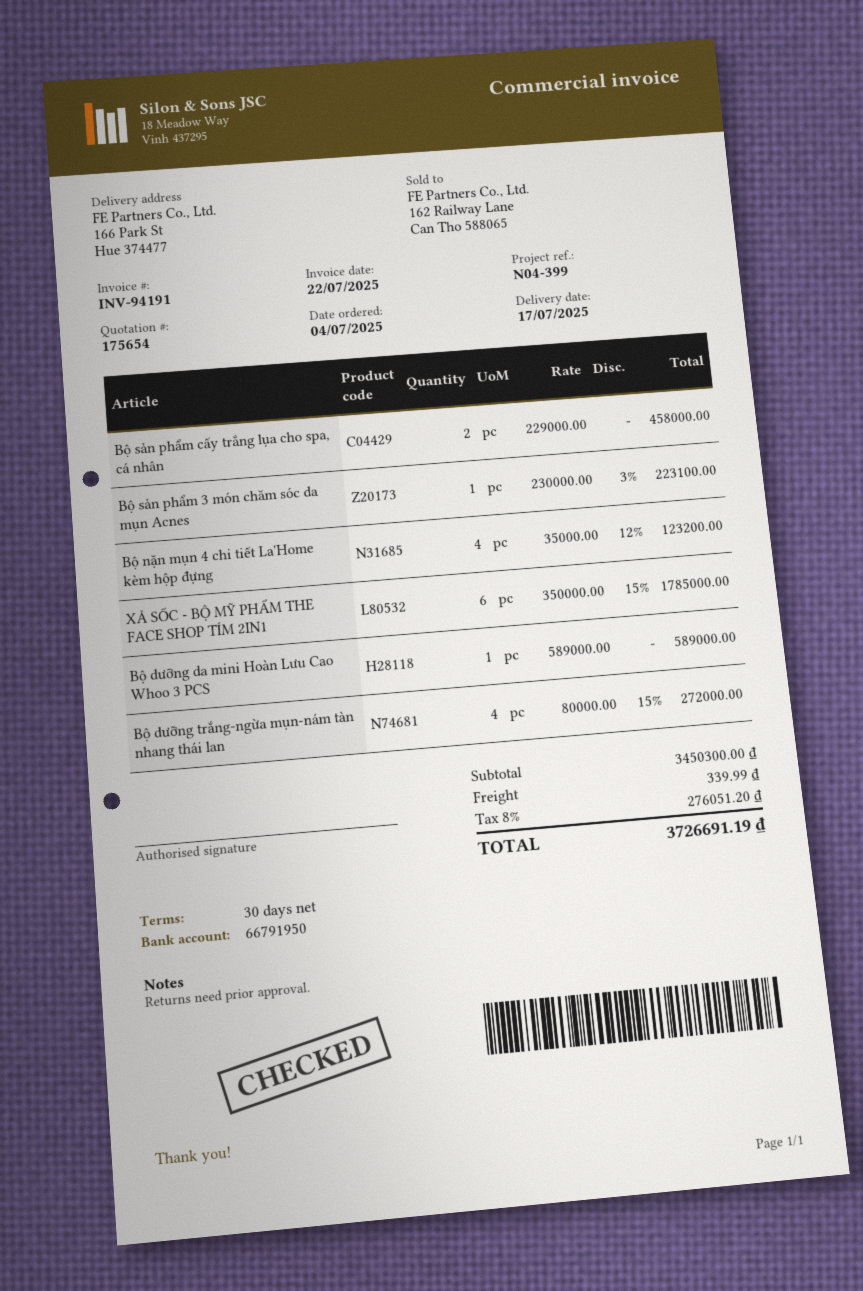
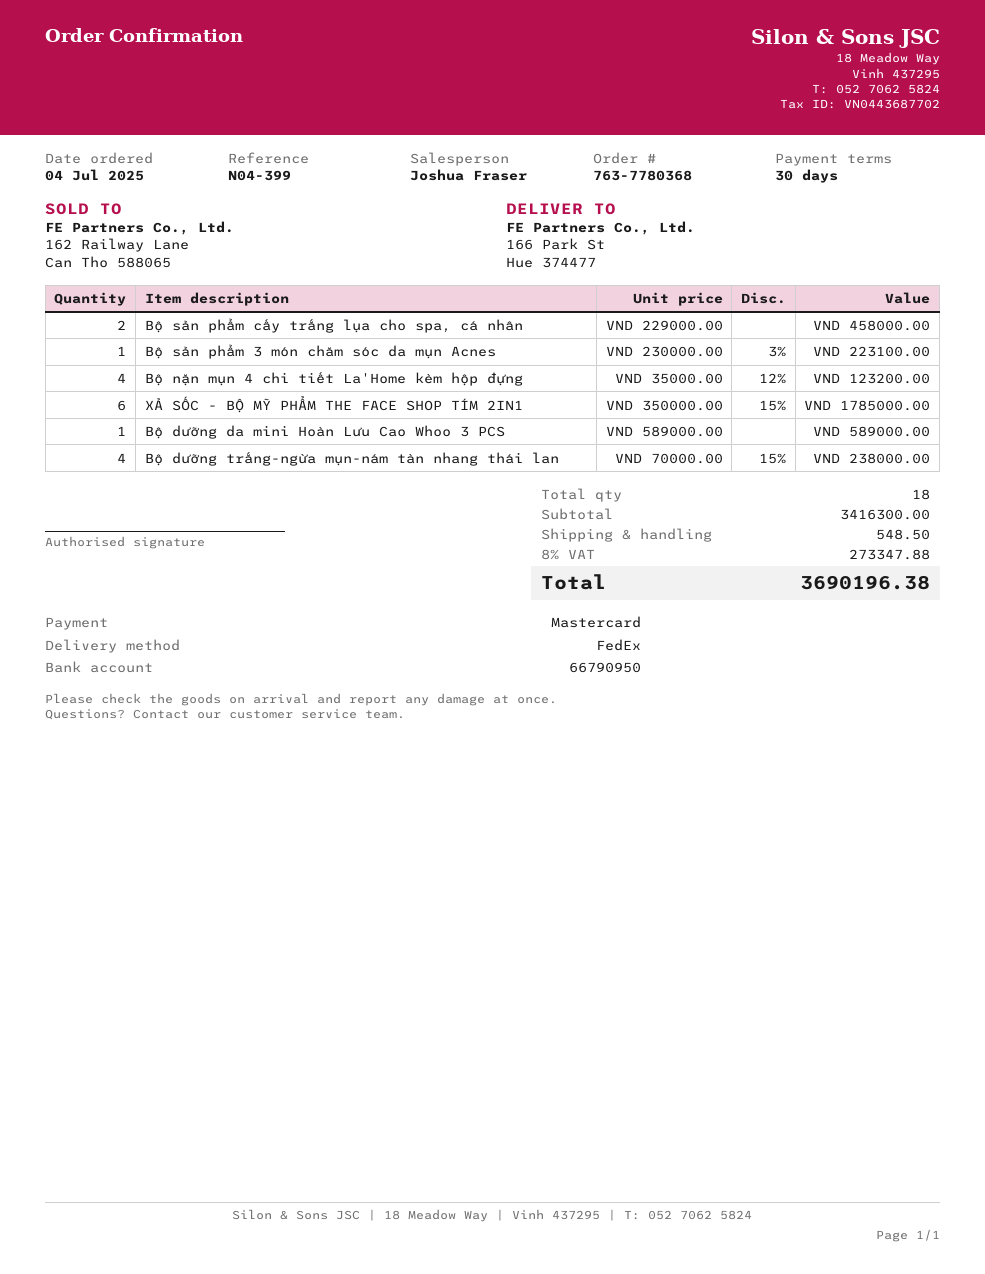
bank account: 66791950 -> 66790950
Bộ dưỡng trắng-ngừa mụn-nám tàn nhang thái lan: 4 x 80000.00 - 15% = 272000.00 -> 4 x 70000.00 - 15% = 238000.00
subtotal: 3450300.00 -> 3416300.00
shipping: 339.99 -> 548.50
tax: 8% = 276051.20 -> 8% = 273347.88
total: 3726691.19 -> 3690196.38

